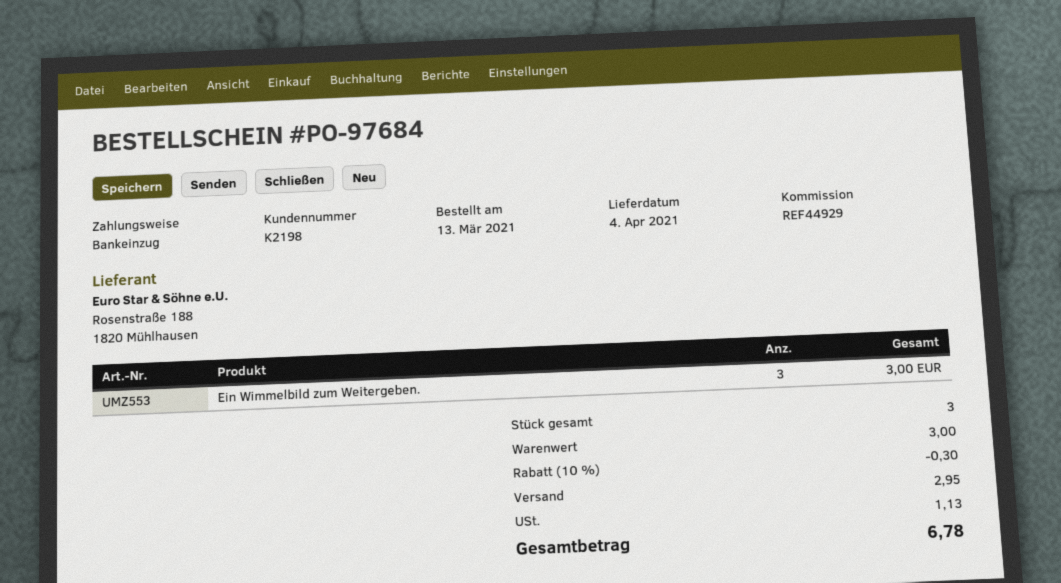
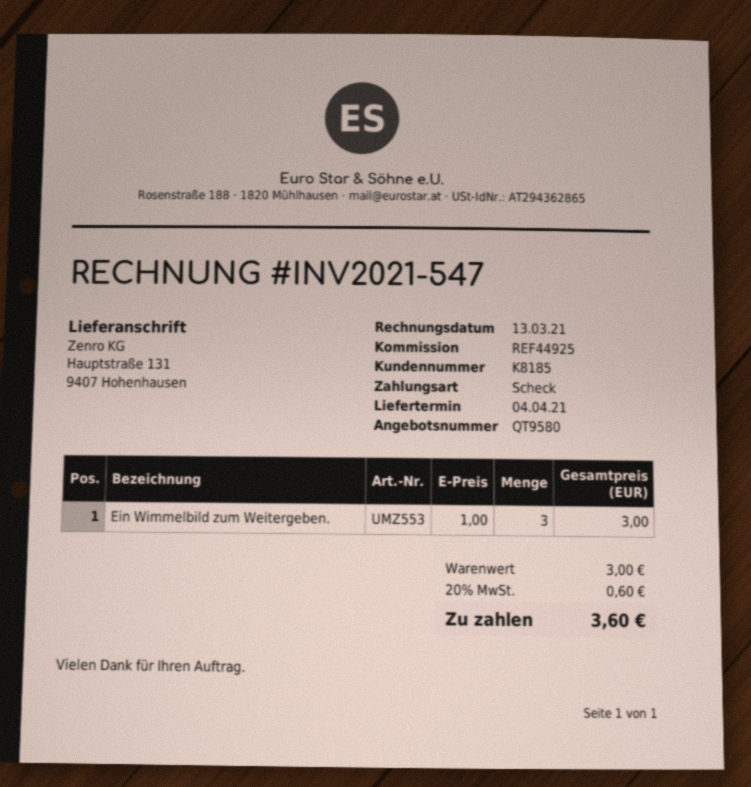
customer number: K2198 -> K8185
reference: REF44929 -> REF44925
payment method: direct debit -> cheque
discount: 10% = 0.30 -> none
shipping: 2.95 -> none
tax: 1.13 -> 0.60
total: 6.78 -> 3.60

